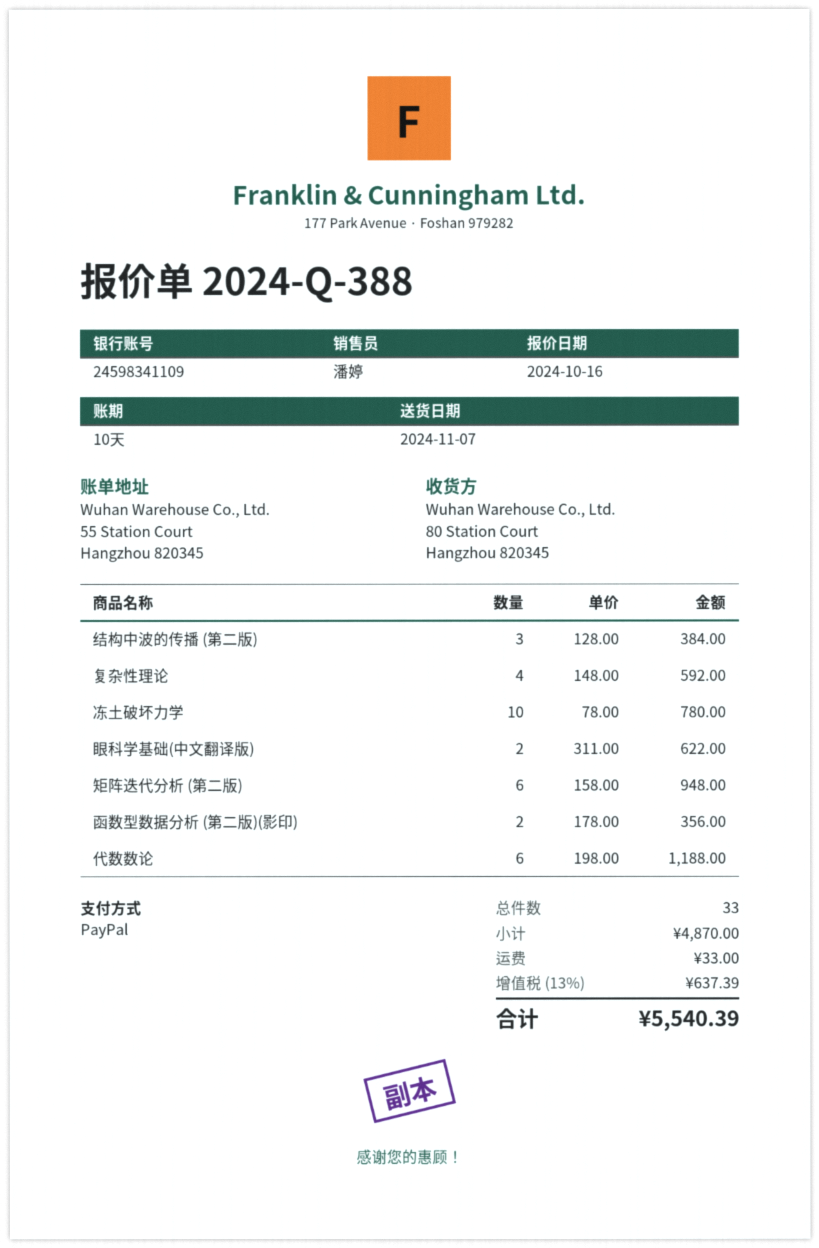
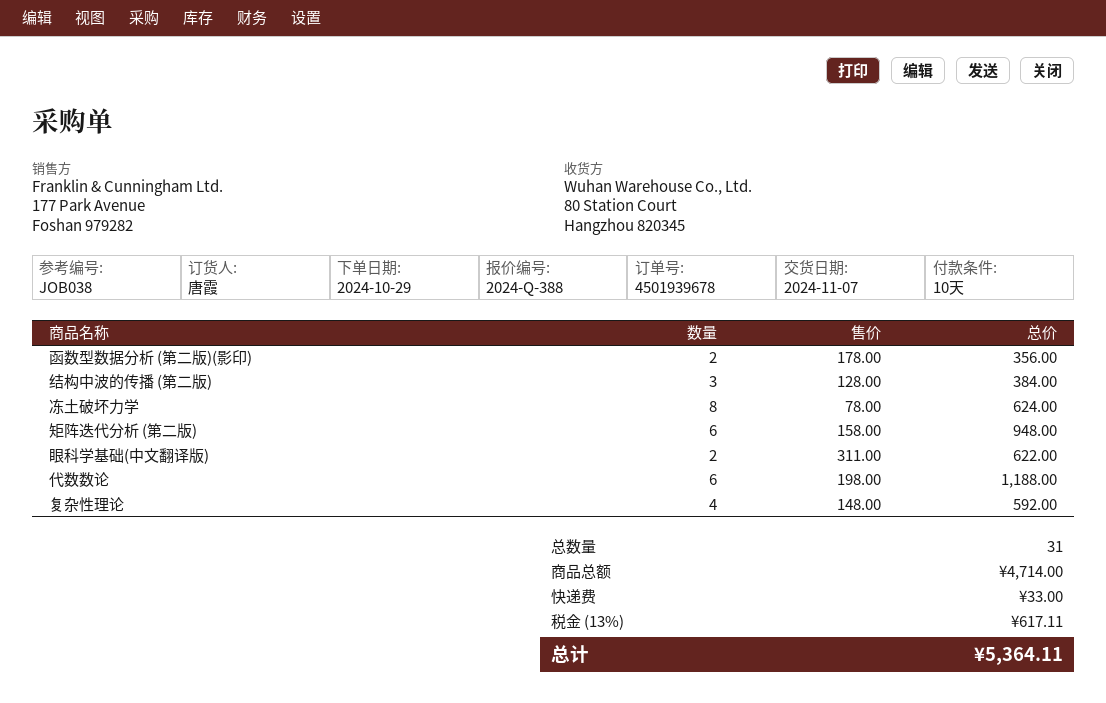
冻土破坏力学: 10 x 78.00 = 780.00 -> 8 x 78.00 = 624.00
total quantity: 33 -> 31
subtotal: 4870.00 -> 4714.00
tax: 13% = 637.39 -> 13% = 617.11
total: 5540.39 -> 5364.11

